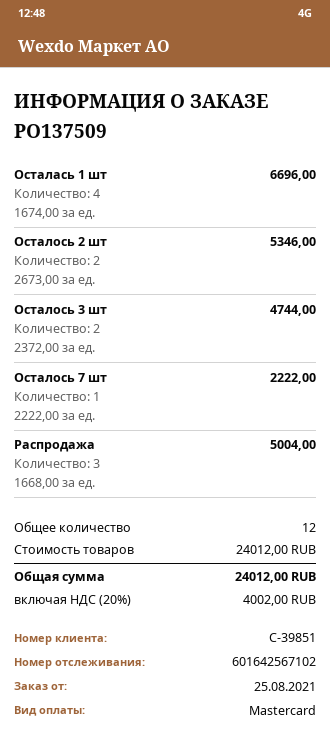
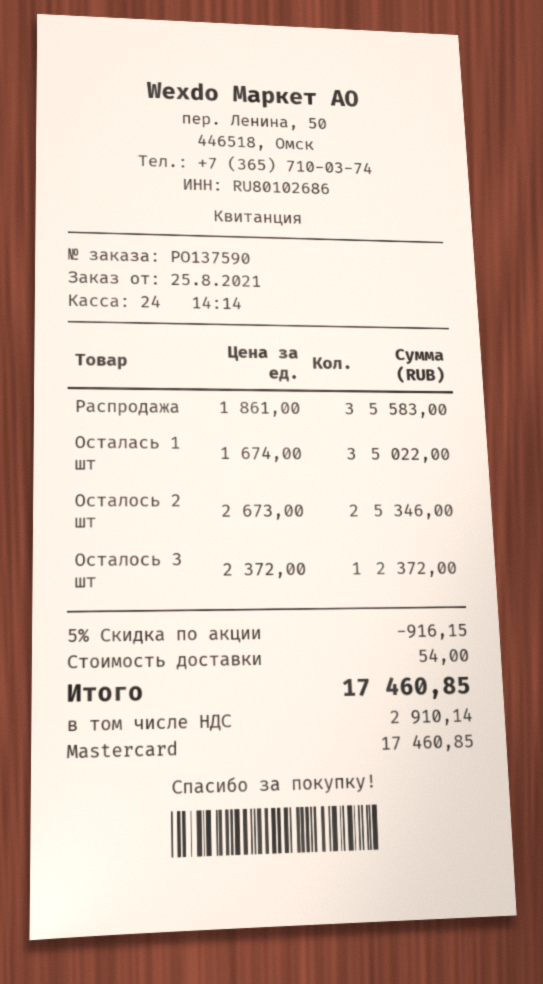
order number: PO137509 -> PO137590
Осталась 1 шт: 4 x 1674.00 = 6696.00 -> 3 x 1674.00 = 5022.00
Осталось 3 шт: 2 x 2372.00 = 4744.00 -> 1 x 2372.00 = 2372.00
Осталось 7 шт: 1 x 2222.00 = 2222.00 -> none
Распродажа: 3 x 1668.00 = 5004.00 -> 3 x 1861.00 = 5583.00
discount: none -> 5% = 916.15
shipping: none -> 54.00
tax: 4002.00 -> 2910.14
total: 24012.00 -> 17460.85

